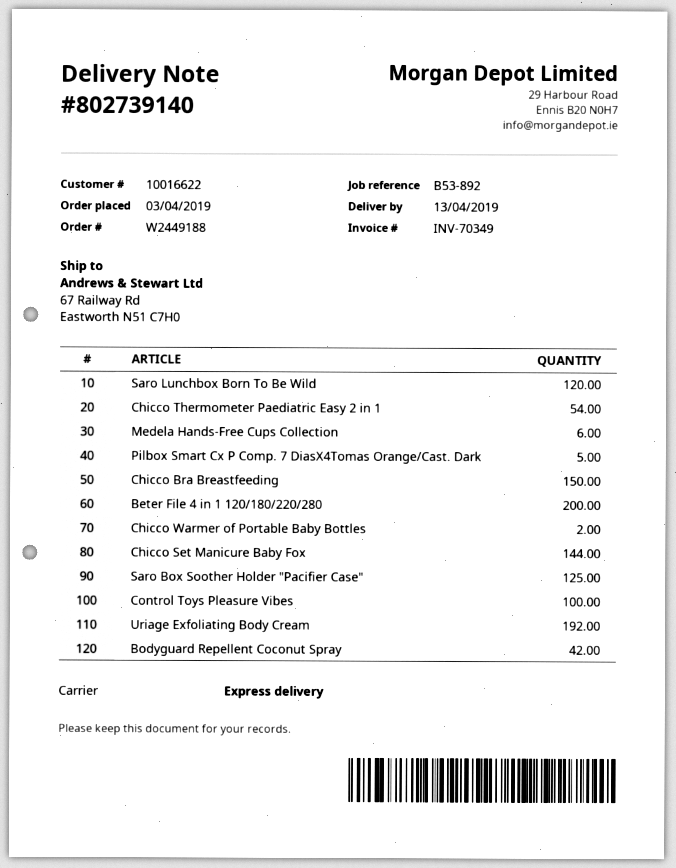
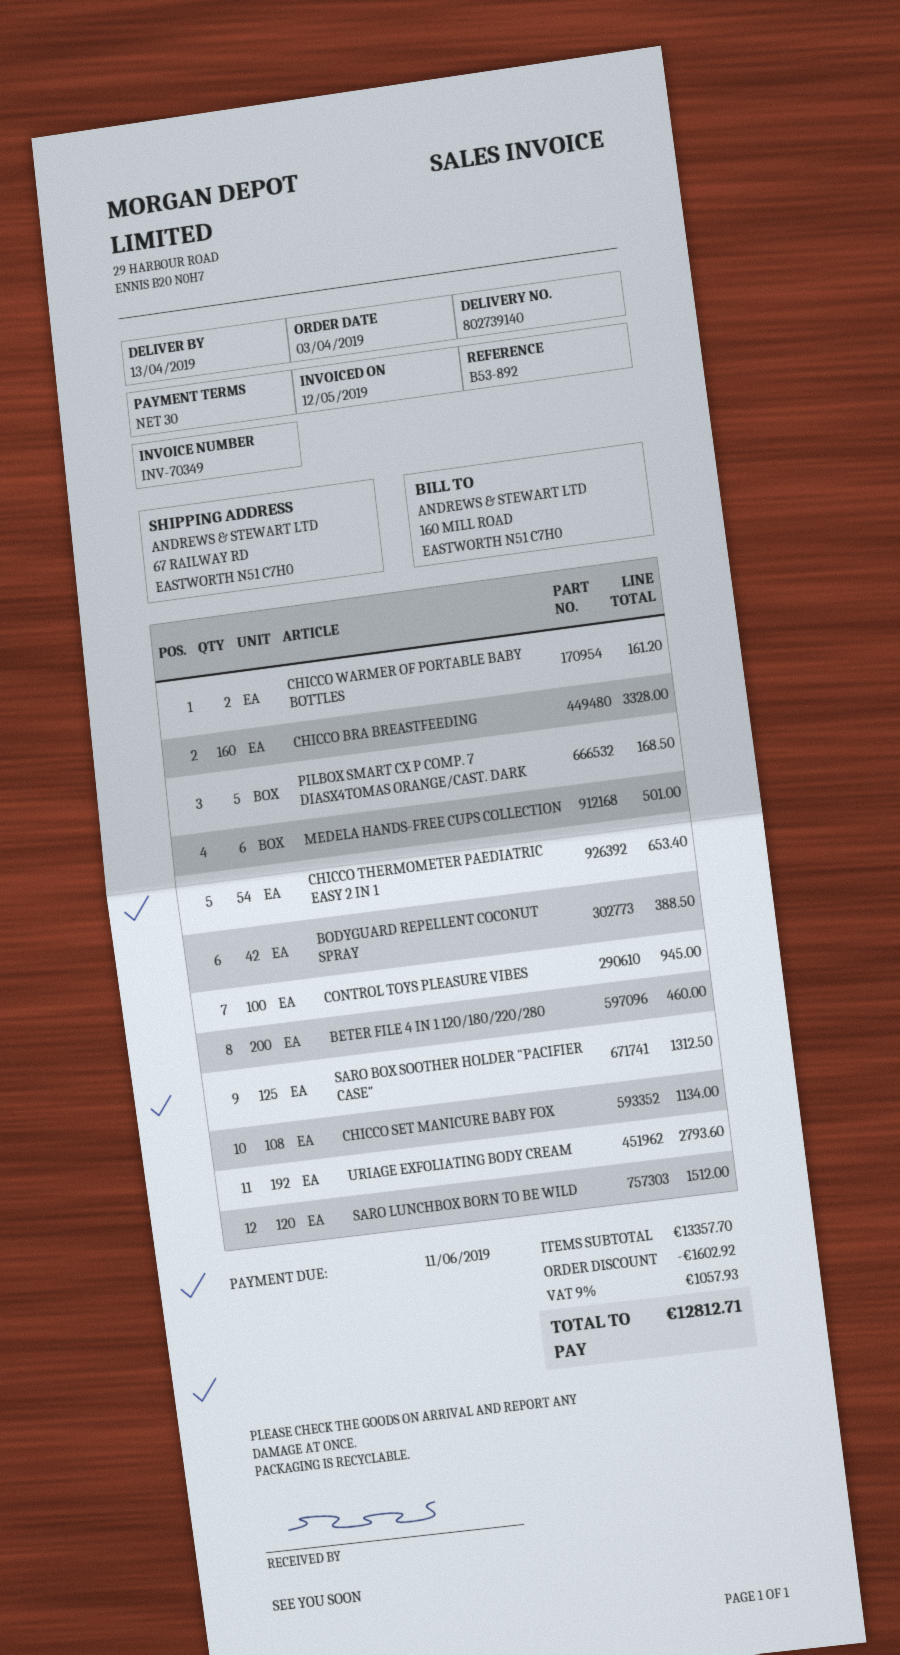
Chicco Bra Breastfeeding: 150 -> 160
Chicco Set Manicure Baby Fox: 144 -> 108

